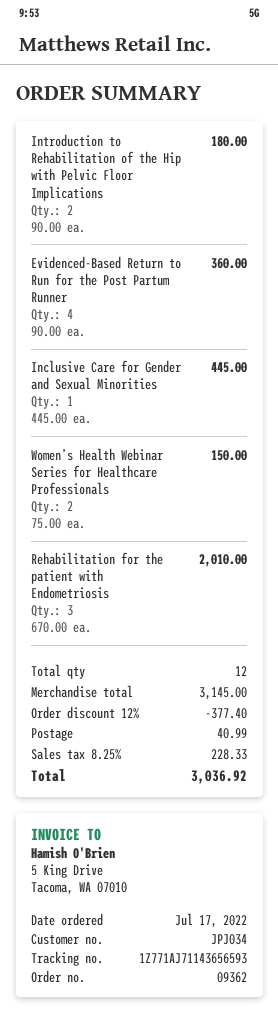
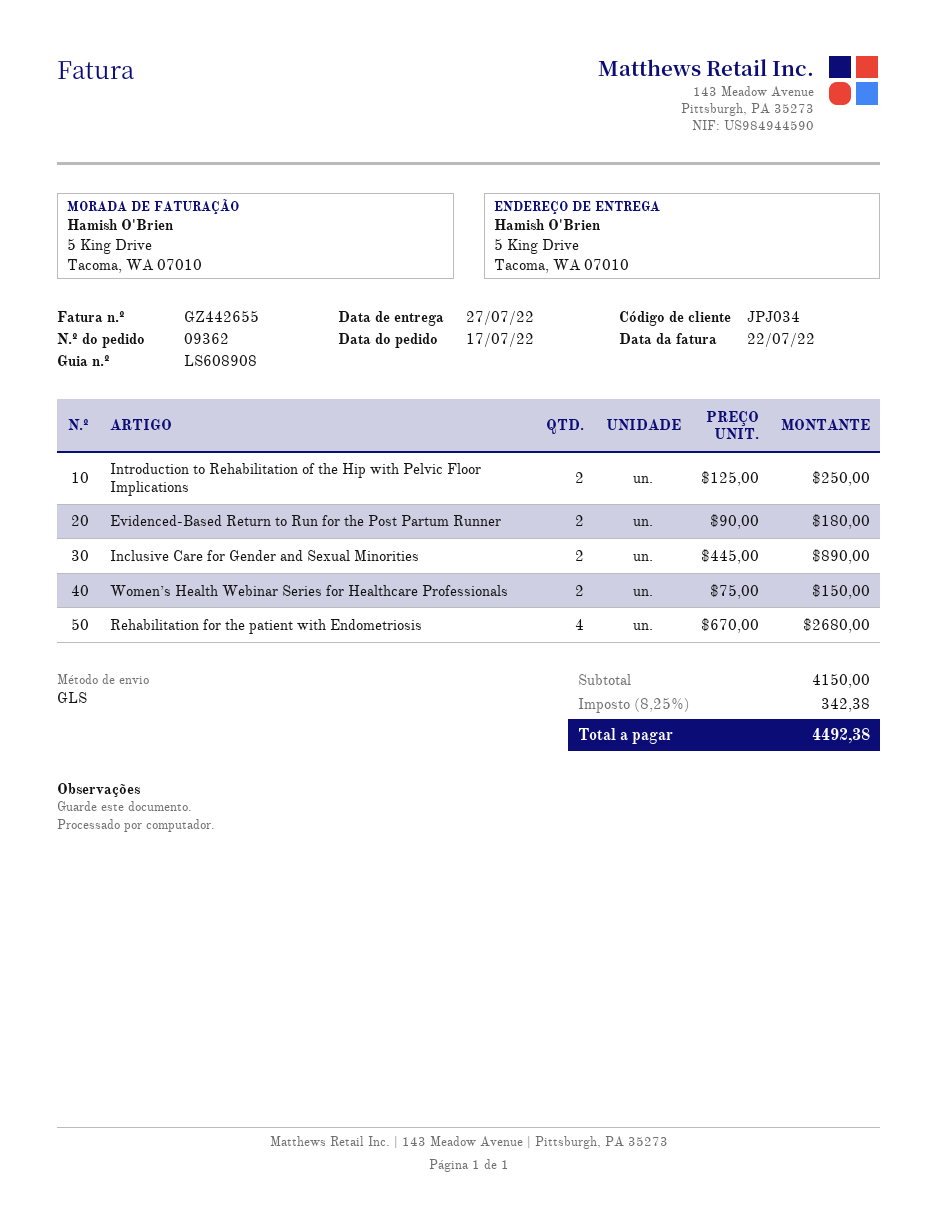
Introduction to Rehabilitation of the Hip with Pelvic Floor Implications: 2 x 90.00 = 180.00 -> 2 x 125.00 = 250.00
Evidenced-Based Return to Run for the Post Partum Runner: 4 x 90.00 = 360.00 -> 2 x 90.00 = 180.00
Inclusive Care for Gender and Sexual Minorities: 1 x 445.00 = 445.00 -> 2 x 445.00 = 890.00
Rehabilitation for the patient with Endometriosis: 3 x 670.00 = 2010.00 -> 4 x 670.00 = 2680.00
subtotal: 3145.00 -> 4150.00
discount: 12% = 377.40 -> none
shipping: 40.99 -> none
tax: 8.25% = 228.33 -> 8.25% = 342.38
total: 3036.92 -> 4492.38

